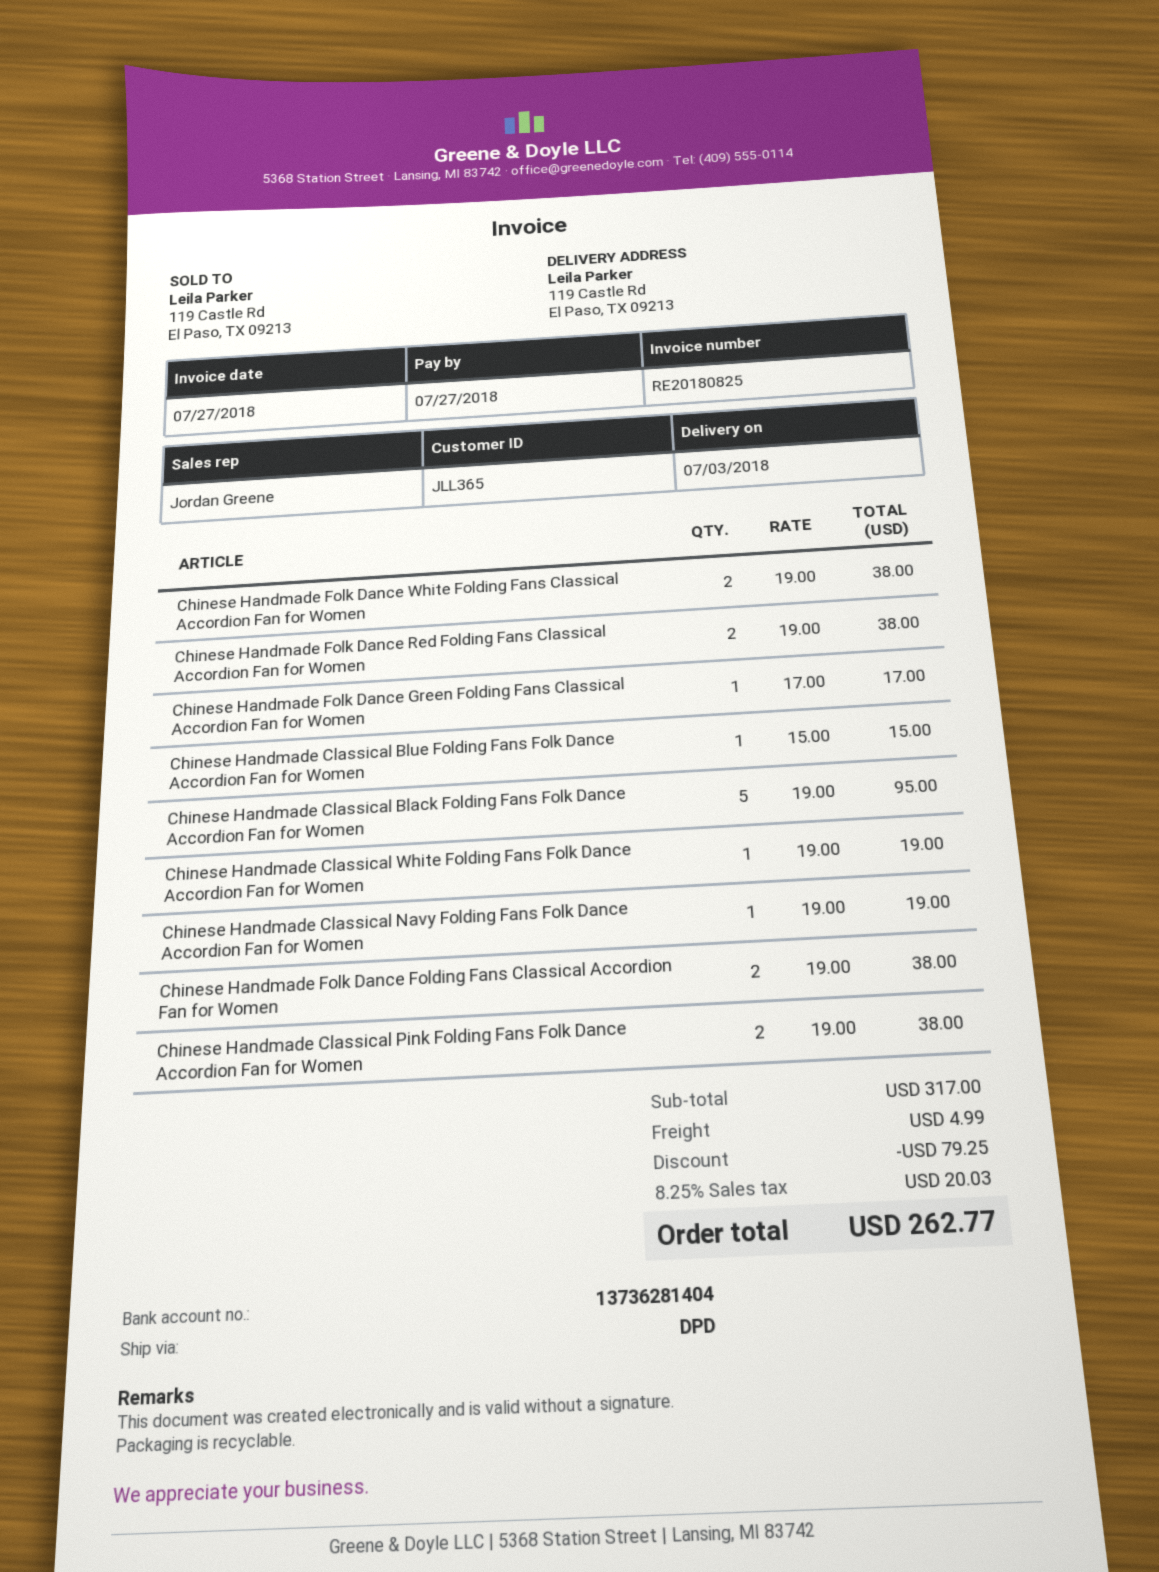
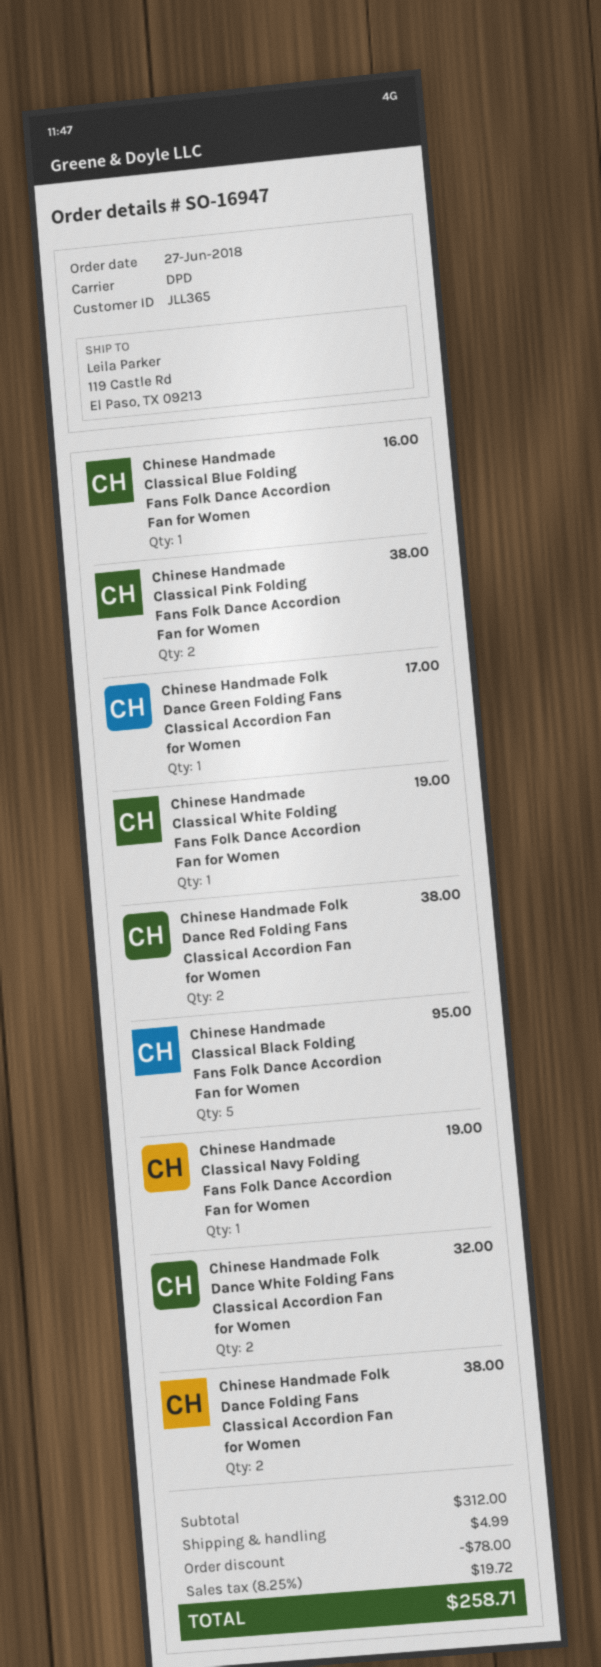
Chinese Handmade Folk Dance White Folding Fans Classical Accordion Fan for Women: 2 for 38.00 -> 2 for 32.00
Chinese Handmade Classical Blue Folding Fans Folk Dance Accordion Fan for Women: 1 for 15.00 -> 1 for 16.00
subtotal: 317.00 -> 312.00
discount: 79.25 -> 78.00
tax: 8.25% = 20.03 -> 8.25% = 19.72
total: 262.77 -> 258.71

